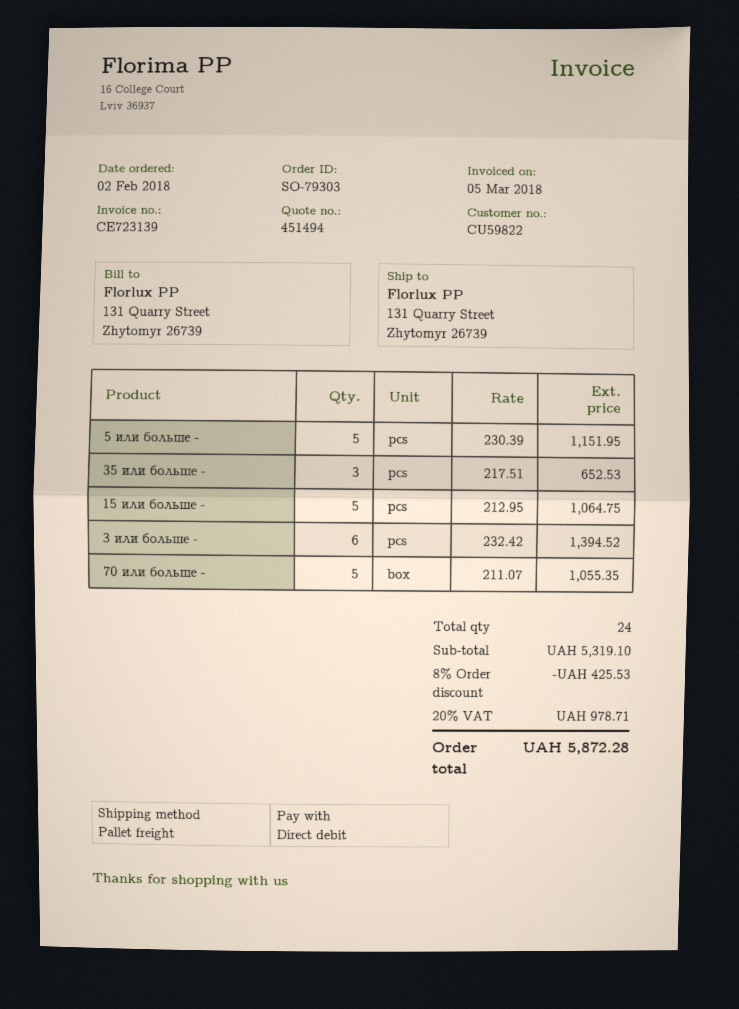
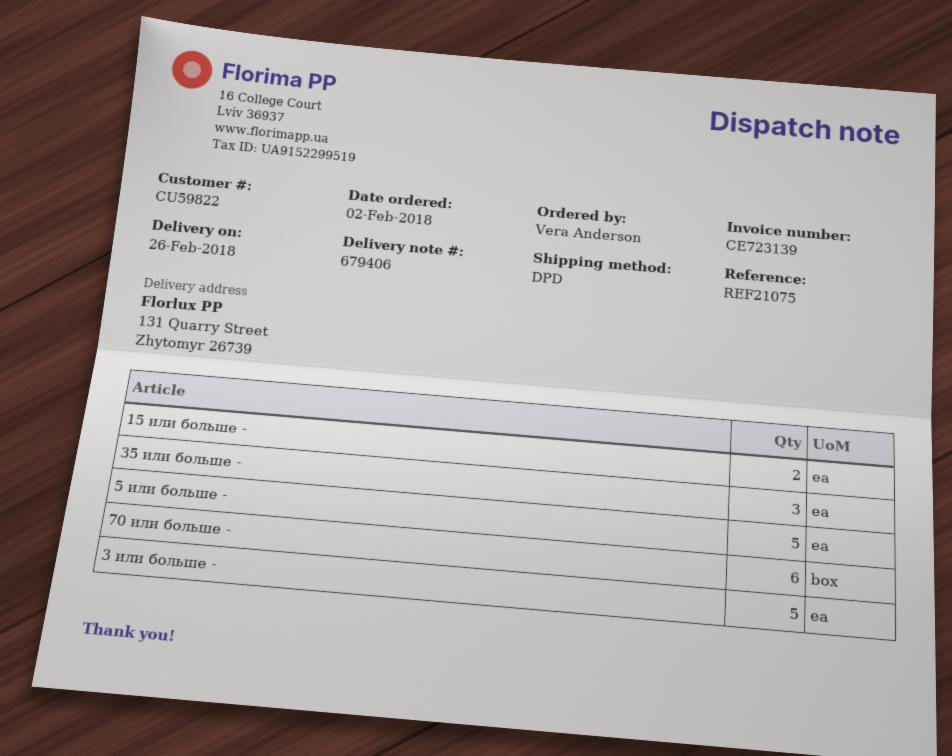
shipping method: pallet freight -> DPD
15 или больше -: 5 -> 2
3 или больше -: 6 -> 5
70 или больше -: 5 -> 6

